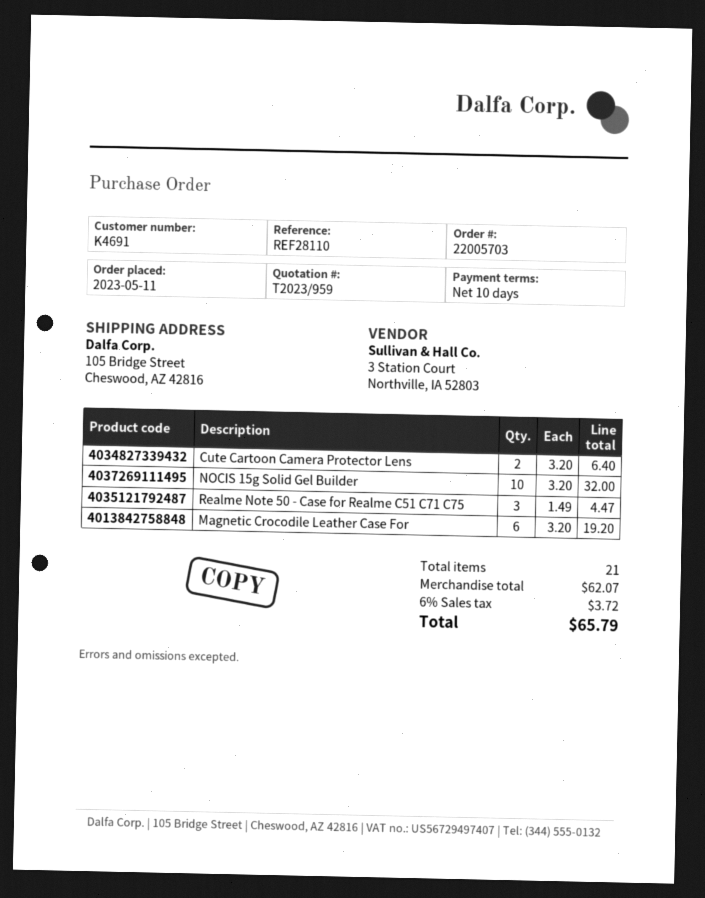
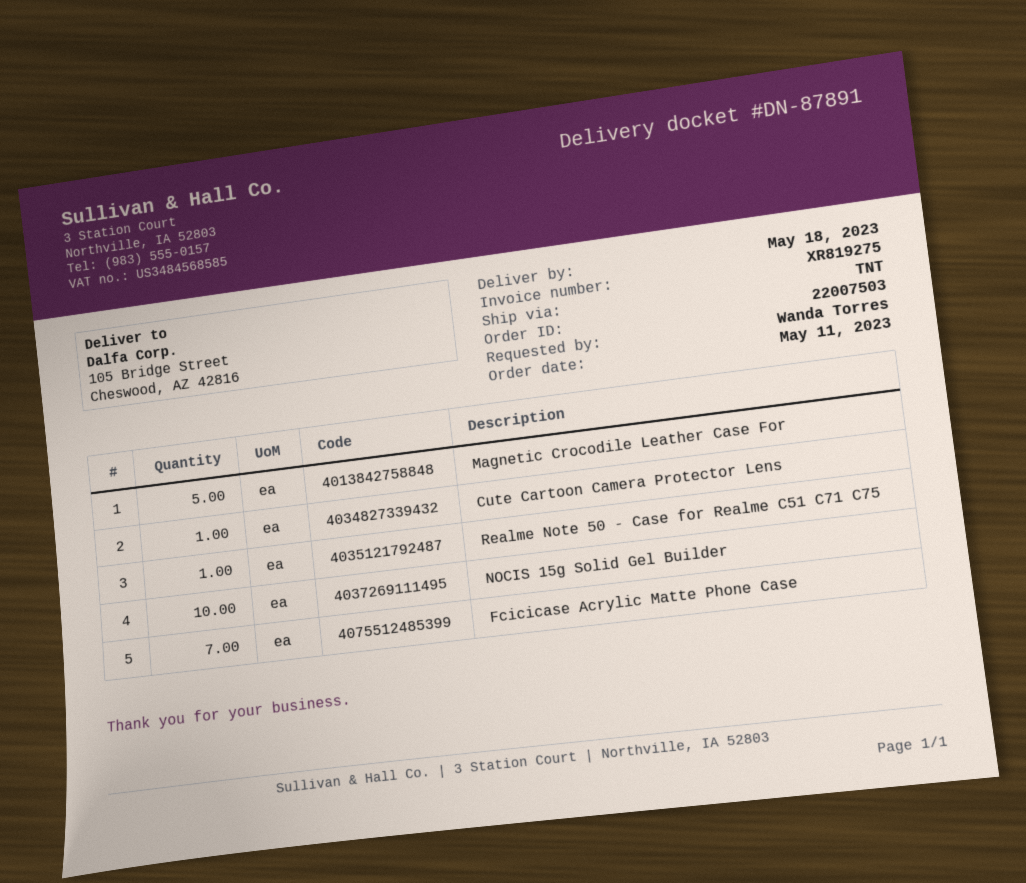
order number: 22005703 -> 22007503
Cute Cartoon Camera Protector Lens: 2 -> 1
Realme Note 50 - Case for Realme C51 C71 C75: 3 -> 1
Magnetic Crocodile Leather Case For: 6 -> 5
Fcicicase Acrylic Matte Phone Case: none -> 7

